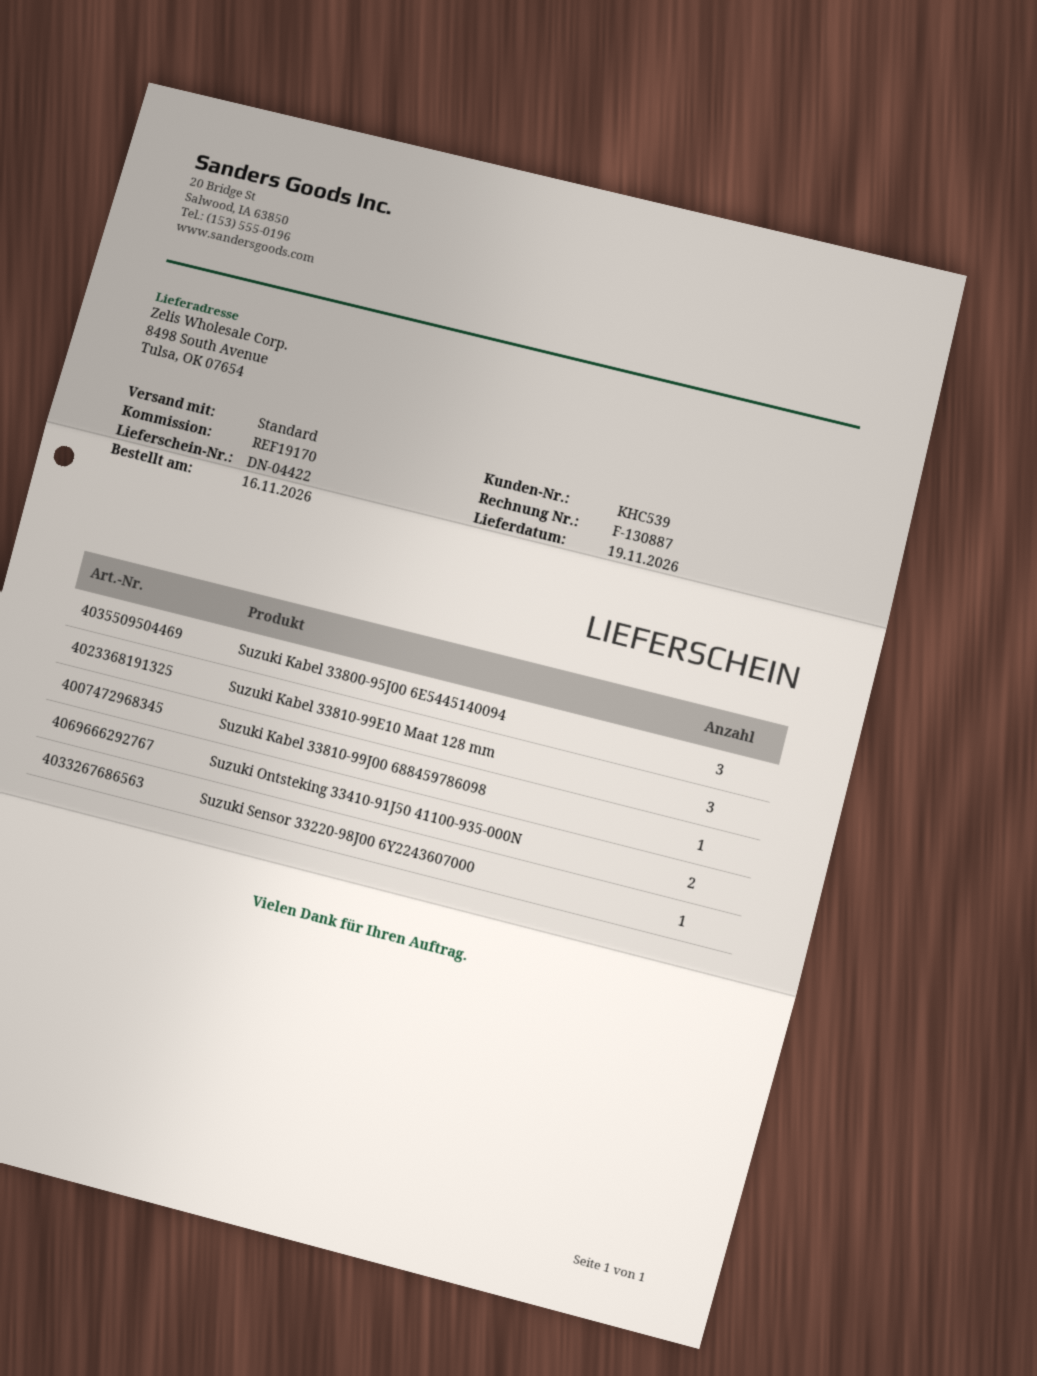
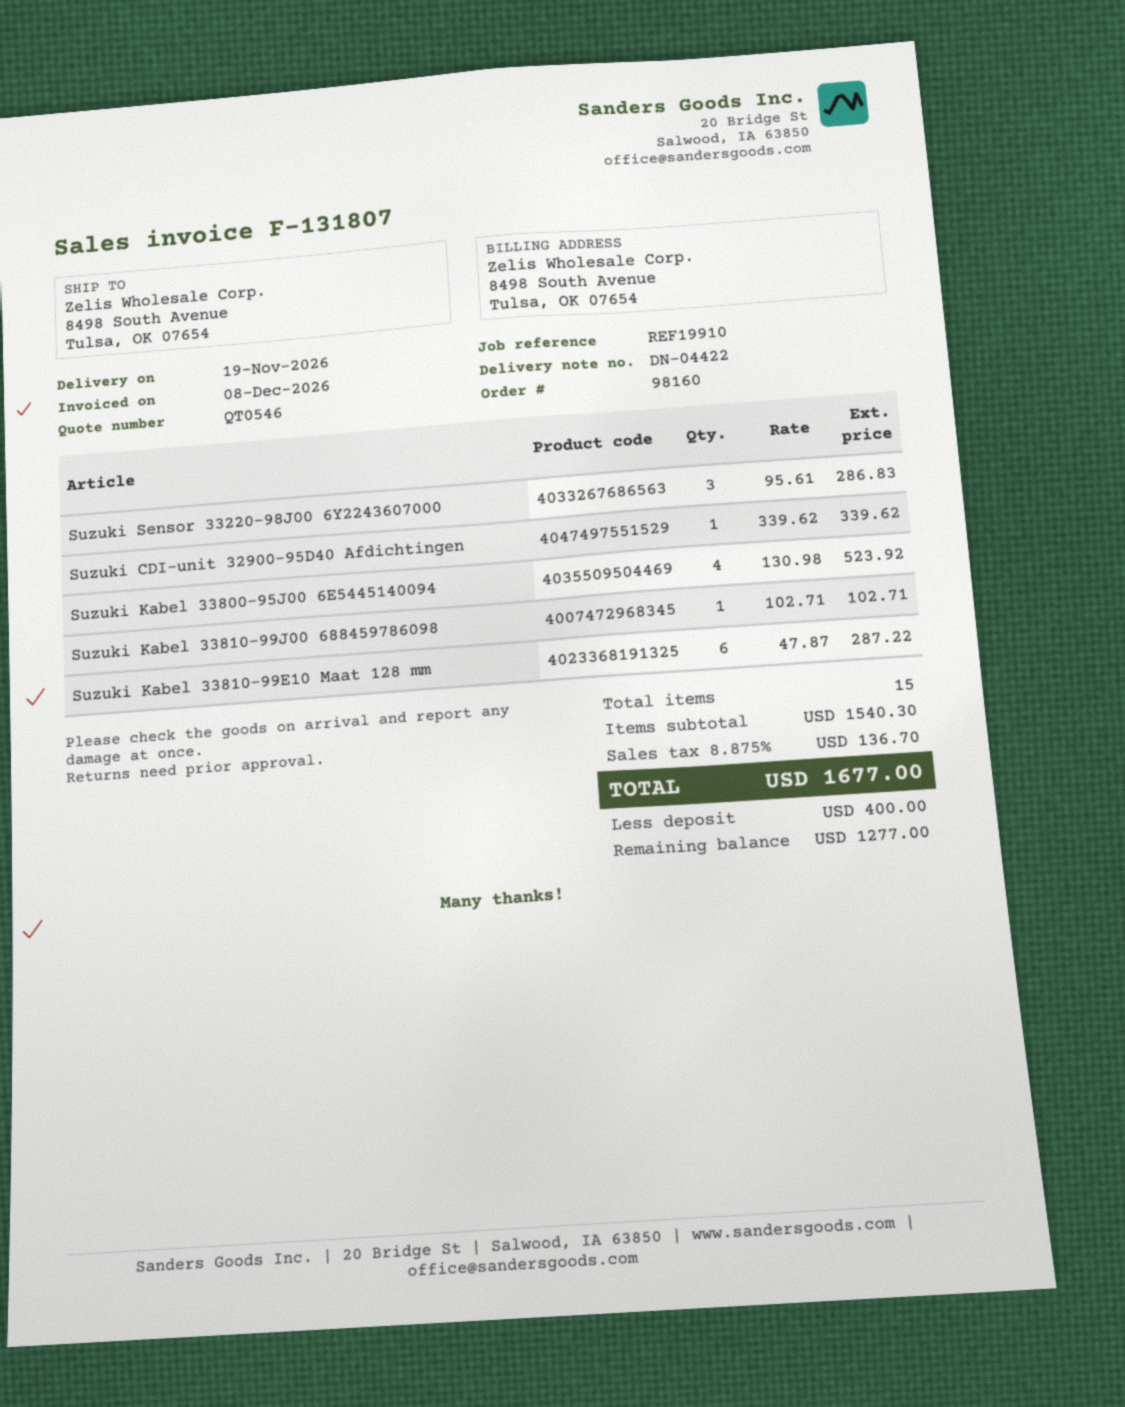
invoice number: F-130887 -> F-131807
reference: REF19170 -> REF19910
Suzuki Kabel 33800-95J00 6E5445140094: 3 -> 4
Suzuki Kabel 33810-99E10 Maat 128 mm: 3 -> 6
Suzuki Ontsteking 33410-91J50 41100-935-000N: 2 -> none
Suzuki Sensor 33220-98J00 6Y2243607000: 1 -> 3
Suzuki CDI-unit 32900-95D40 Afdichtingen: none -> 1

